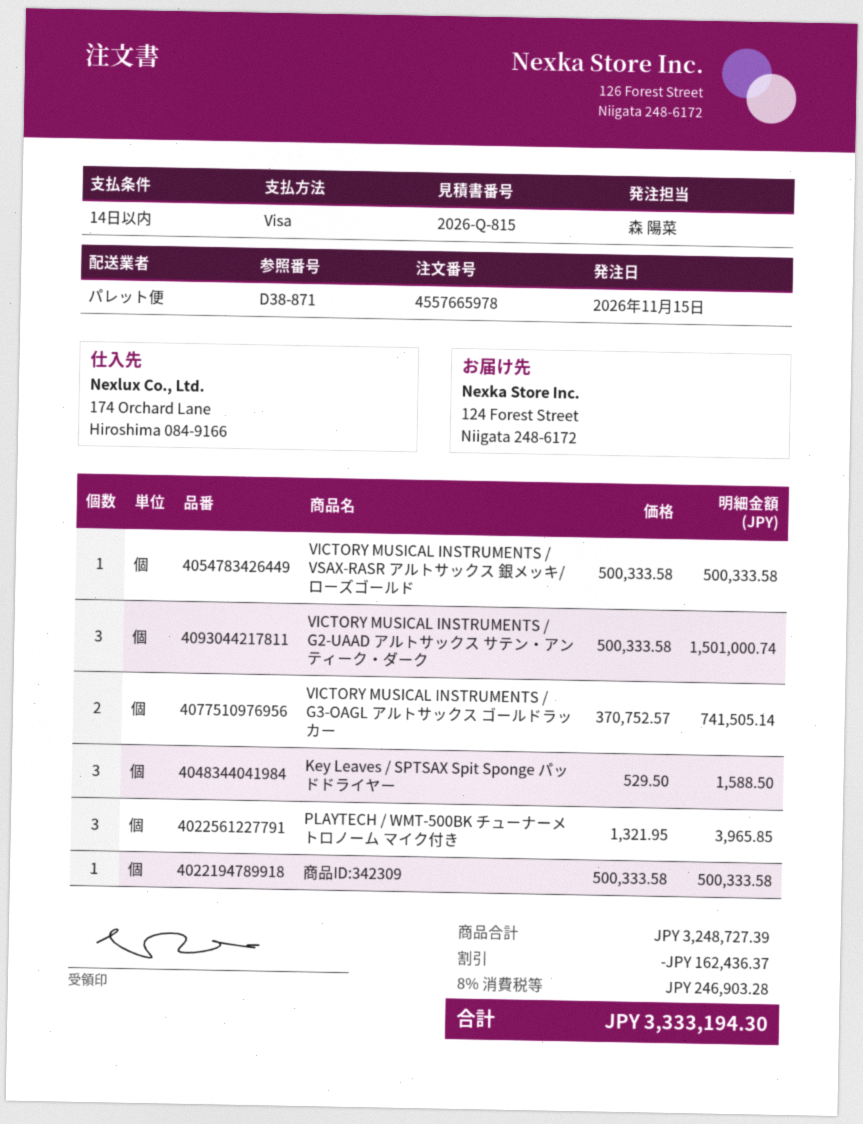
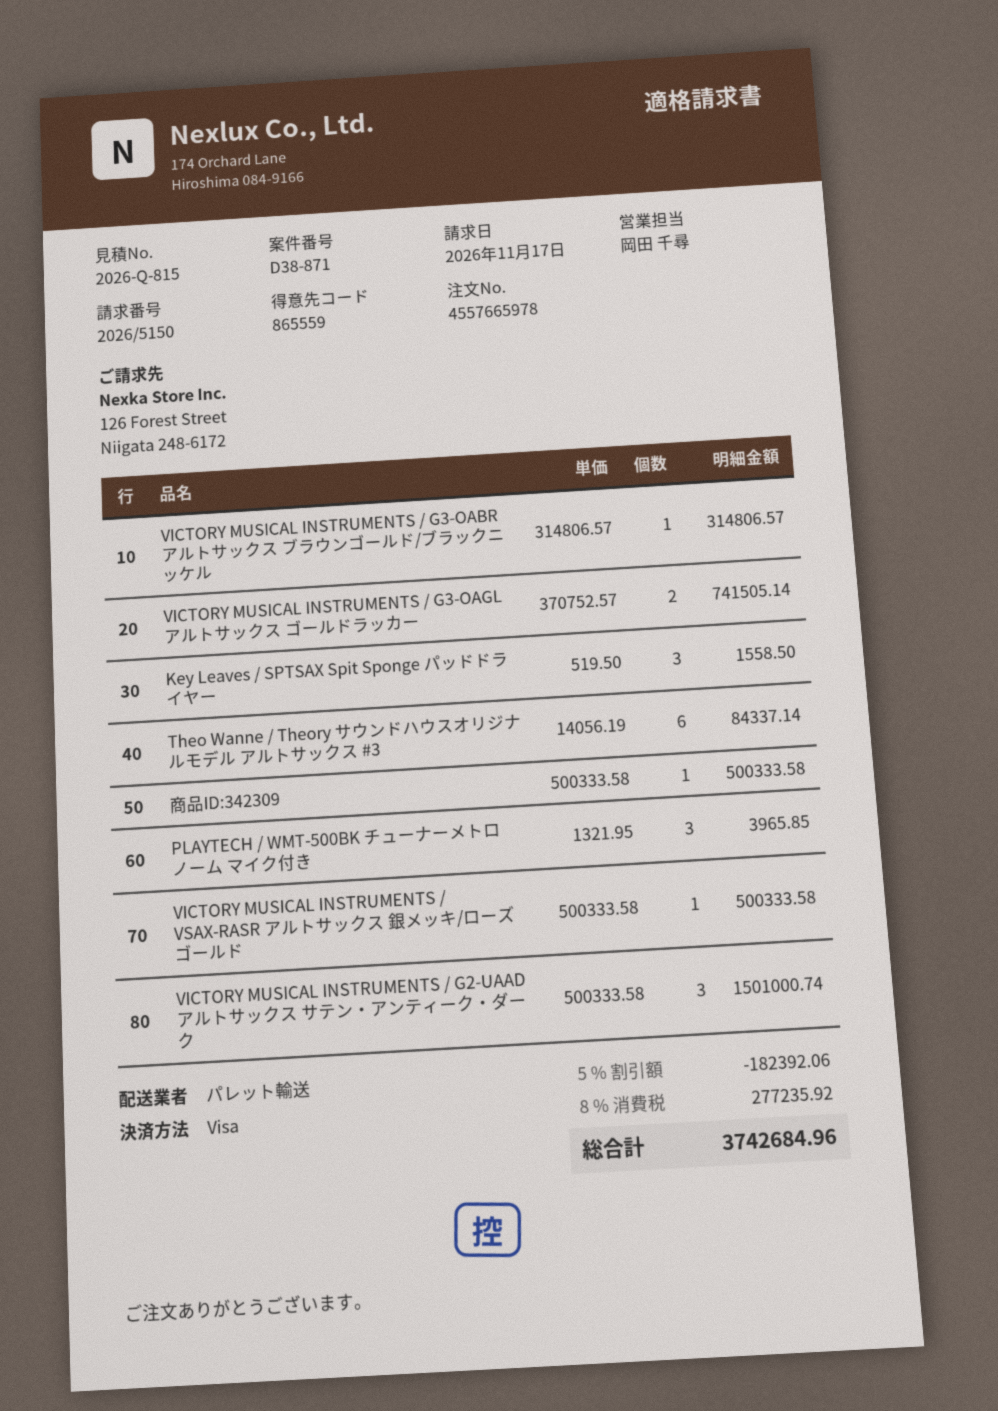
Key Leaves / SPTSAX Spit Sponge パッドドライヤー: 3 x 529.50 = 1588.50 -> 3 x 519.50 = 1558.50
VICTORY MUSICAL INSTRUMENTS / G3-OABR アルトサックス ブラウンゴールド/ブラックニッケル: none -> 1 x 314806.57 = 314806.57
Theo Wanne / Theory サウンドハウスオリジナルモデル アルトサックス #3: none -> 6 x 14056.19 = 84337.14
discount: 162436.37 -> 182392.06
tax: 8% = 246903.28 -> 8% = 277235.92
total: 3333194.30 -> 3742684.96

